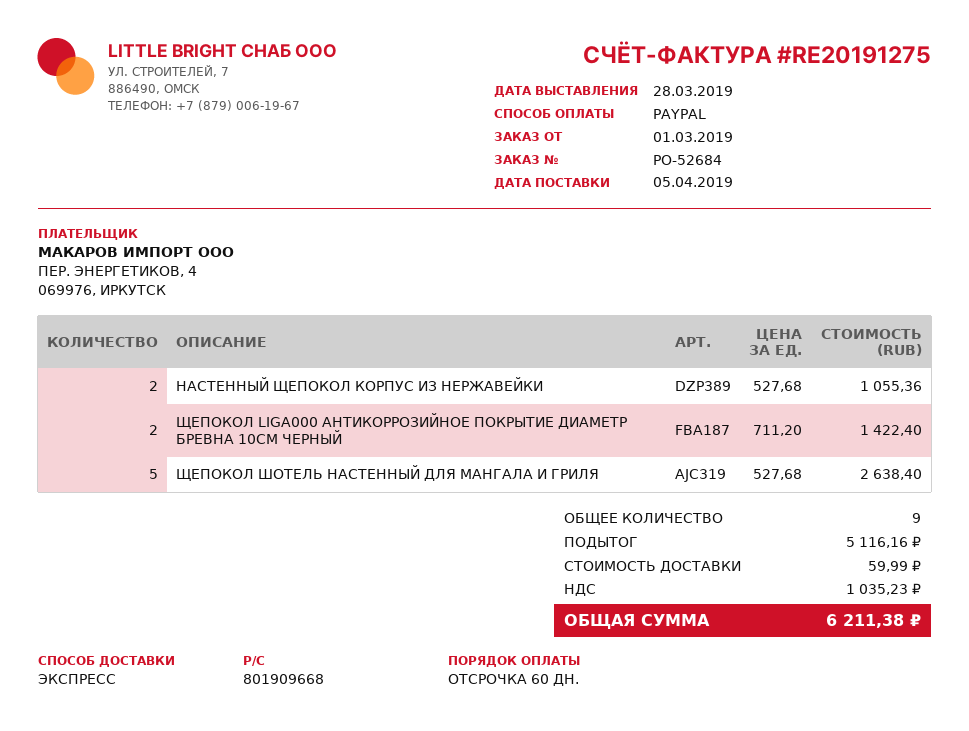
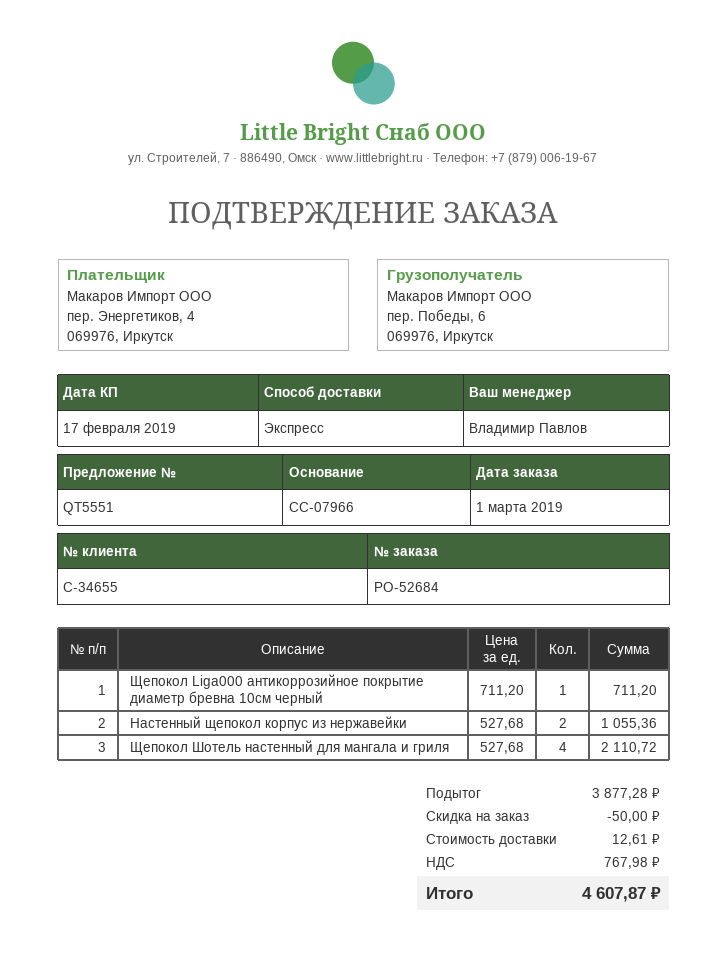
ЩЕПОКОЛ LIGA000 АНТИКОРРОЗИЙНОЕ ПОКРЫТИЕ ДИАМЕТР БРЕВНА 10СМ ЧЕРНЫЙ: 2 x 711.20 = 1422.40 -> 1 x 711.20 = 711.20
ЩЕПОКОЛ ШОТЕЛЬ НАСТЕННЫЙ ДЛЯ МАНГАЛА И ГРИЛЯ: 5 x 527.68 = 2638.40 -> 4 x 527.68 = 2110.72
subtotal: 5116.16 -> 3877.28
discount: none -> 50.00
shipping: 59.99 -> 12.61
tax: 1035.23 -> 767.98
total: 6211.38 -> 4607.87

